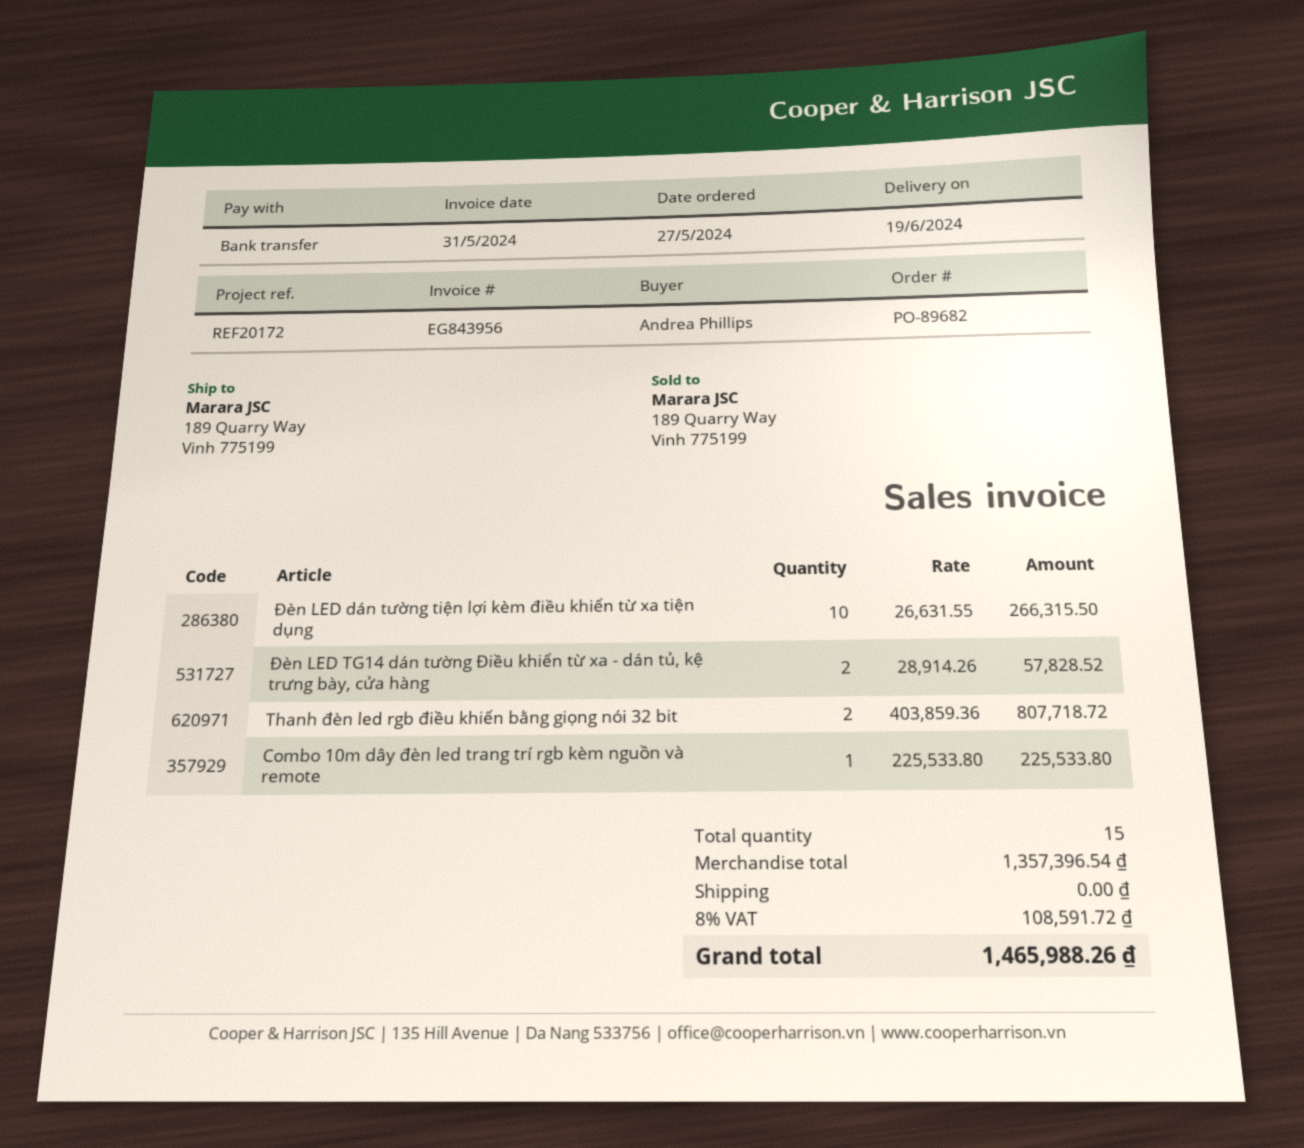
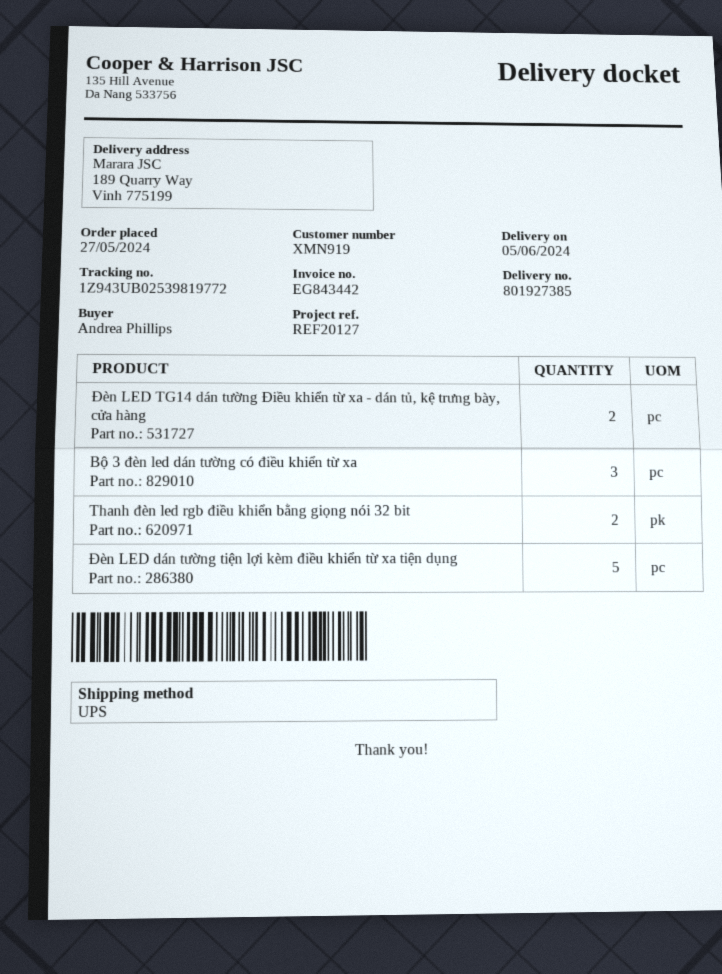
delivery date: 2024-06-19 -> 2024-06-05
invoice number: EG843956 -> EG843442
reference: REF20172 -> REF20127
Đèn LED dán tường tiện lợi kèm điều khiển từ xa tiện dụng: 10 -> 5
Combo 10m dây đèn led trang trí rgb kèm nguồn và remote: 1 -> none
Bộ 3 đèn led dán tường có điều khiển từ xa: none -> 3

